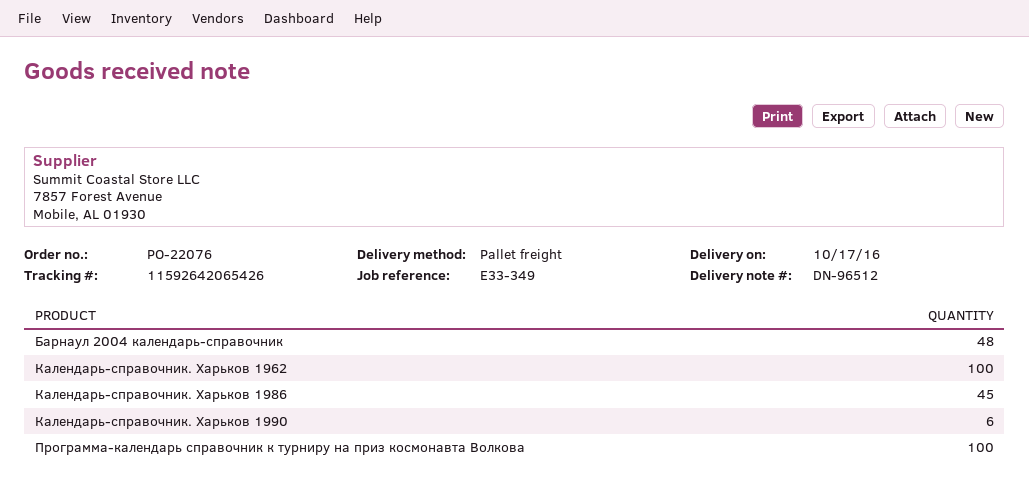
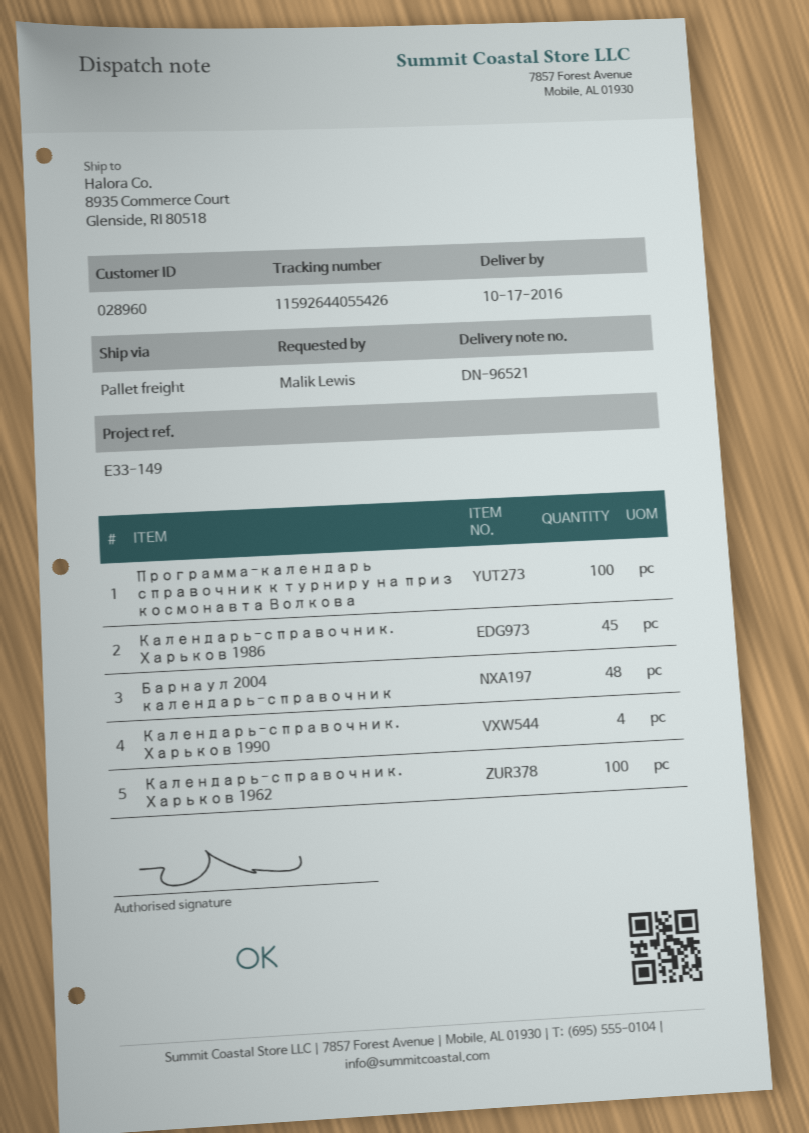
delivery note number: DN-96512 -> DN-96521
reference: E33-349 -> E33-149
tracking number: 11592642065426 -> 11592644055426
Календарь-справочник. Харьков 1990: 6 -> 4

